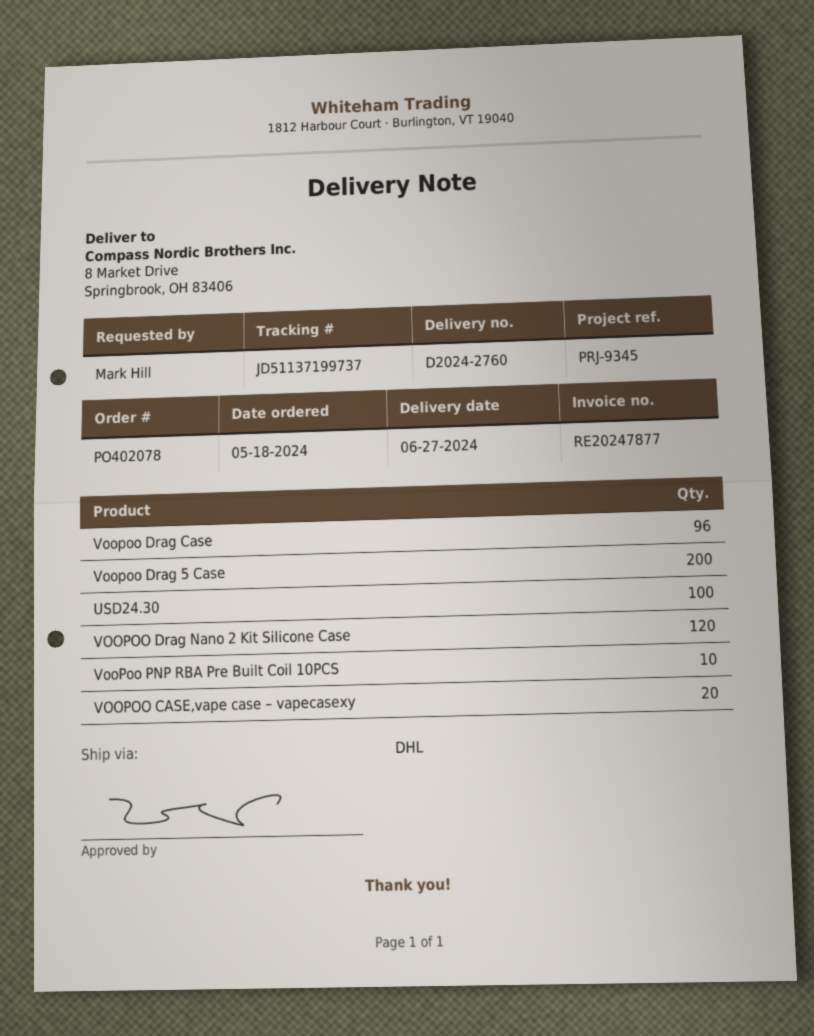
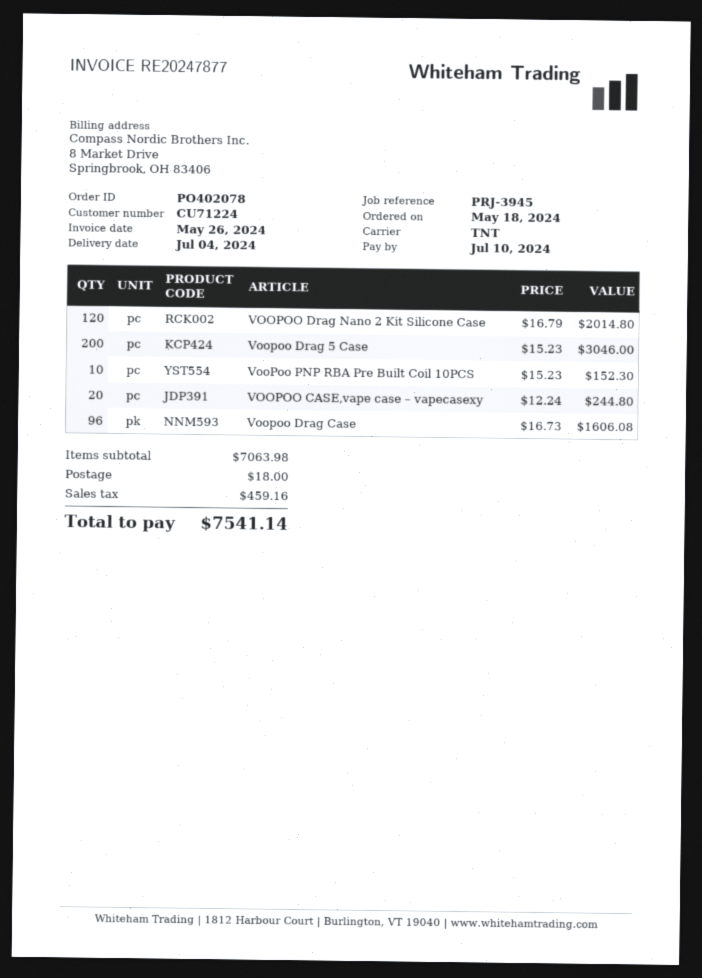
delivery date: 2024-06-27 -> 2024-07-04
reference: PRJ-9345 -> PRJ-3945
shipping method: DHL -> TNT
USD24.30: 100 -> none

